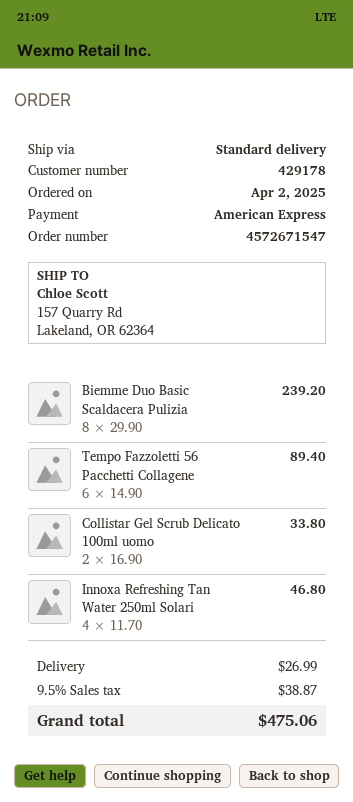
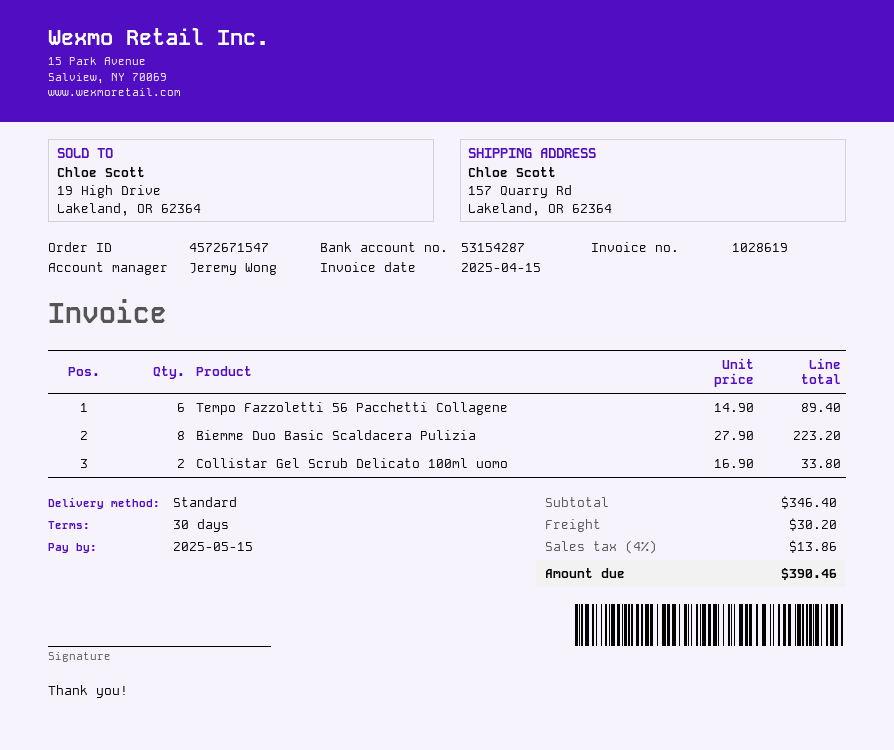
Biemme Duo Basic Scaldacera Pulizia: 8 x 29.90 = 239.20 -> 8 x 27.90 = 223.20
Innoxa Refreshing Tan Water 250ml Solari: 4 x 11.70 = 46.80 -> none
shipping: 26.99 -> 30.20
tax: 9.5% = 38.87 -> 4% = 13.86
total: 475.06 -> 390.46

